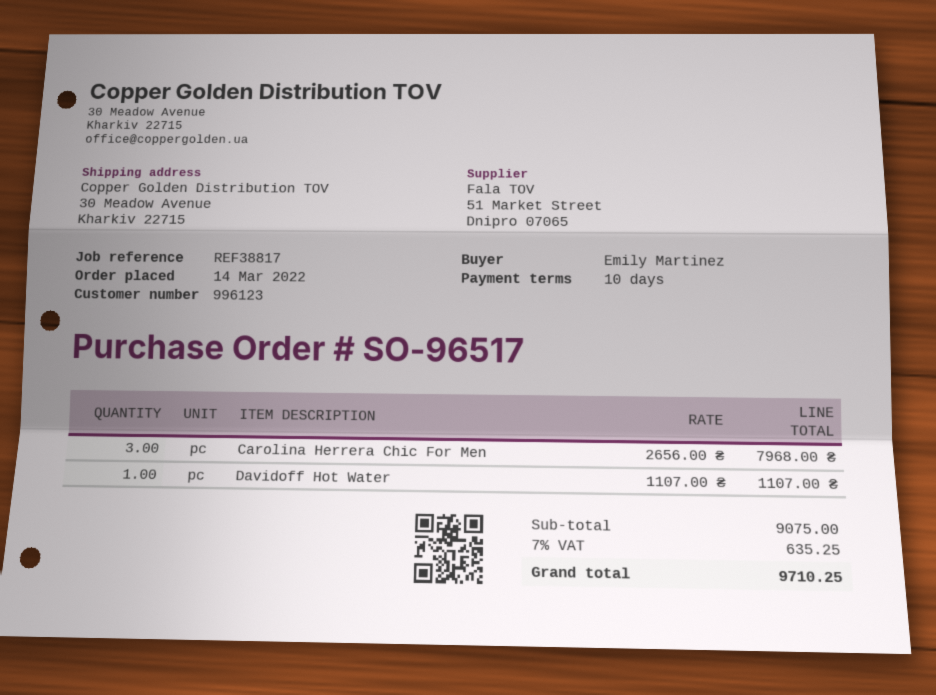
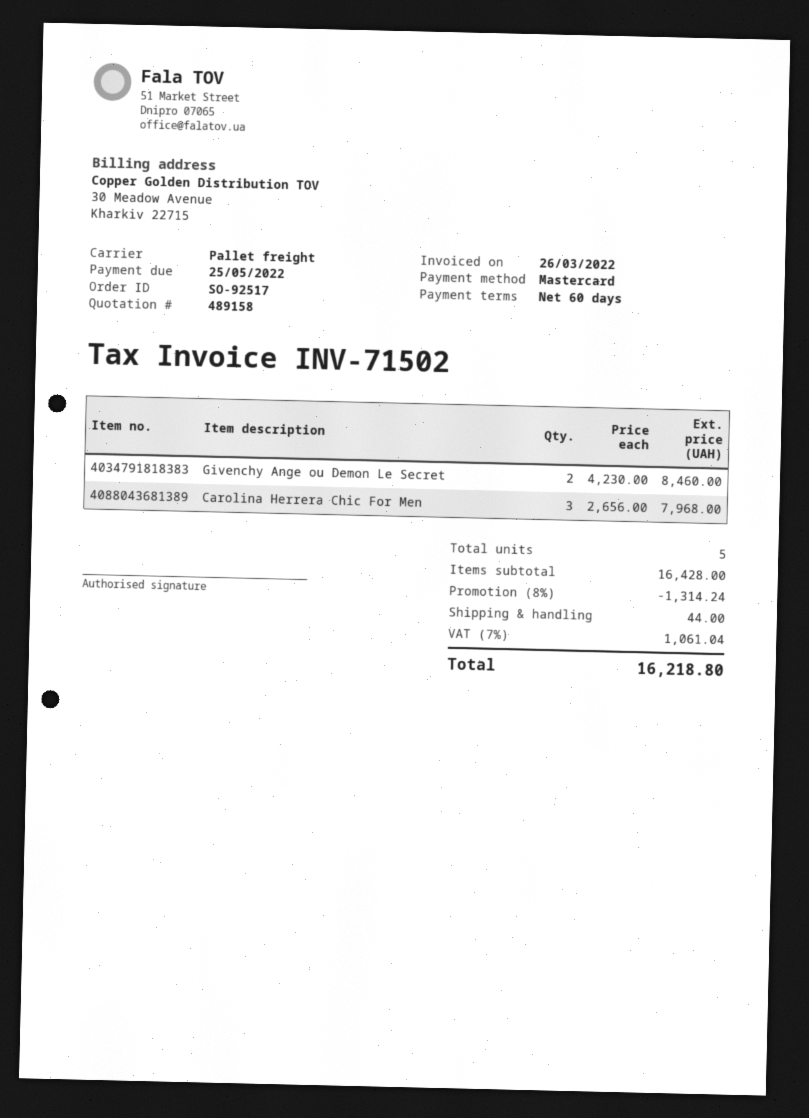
order number: SO-96517 -> SO-92517
payment terms: 10 days -> 60 days
Davidoff Hot Water: 1 x 1107.00 = 1107.00 -> none
Givenchy Ange ou Demon Le Secret: none -> 2 x 4230.00 = 8460.00
subtotal: 9075.00 -> 16428.00
discount: none -> 8% = 1314.24
shipping: none -> 44.00
tax: 7% = 635.25 -> 7% = 1061.04
total: 9710.25 -> 16218.80

